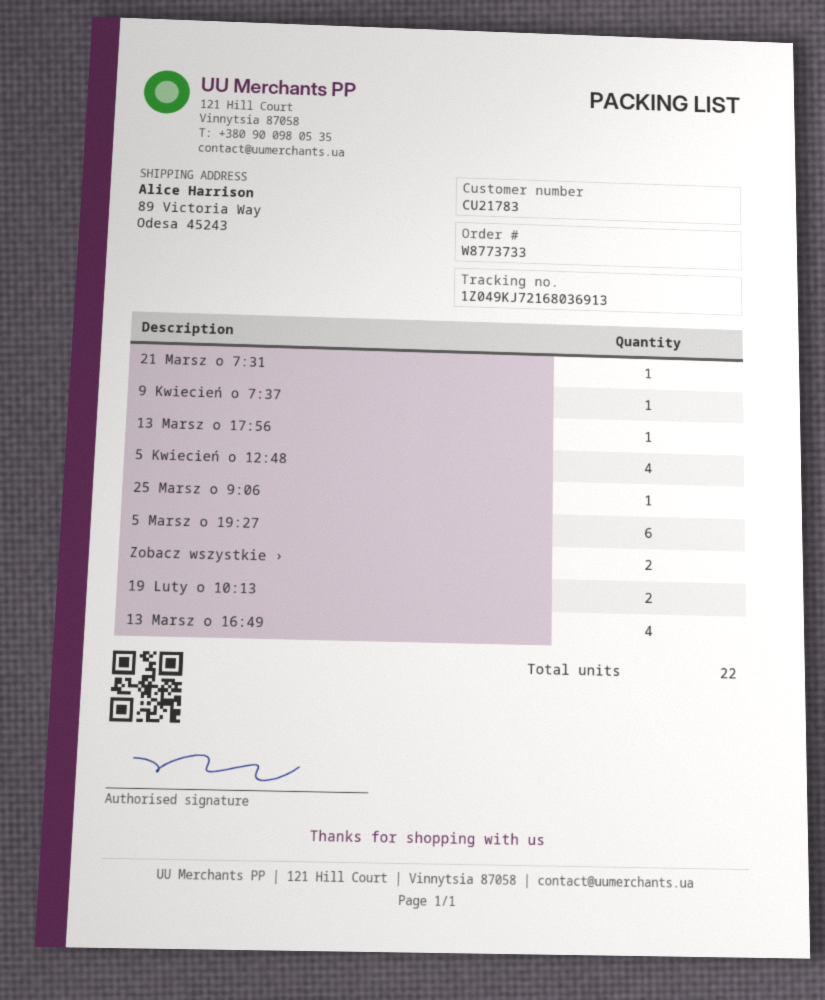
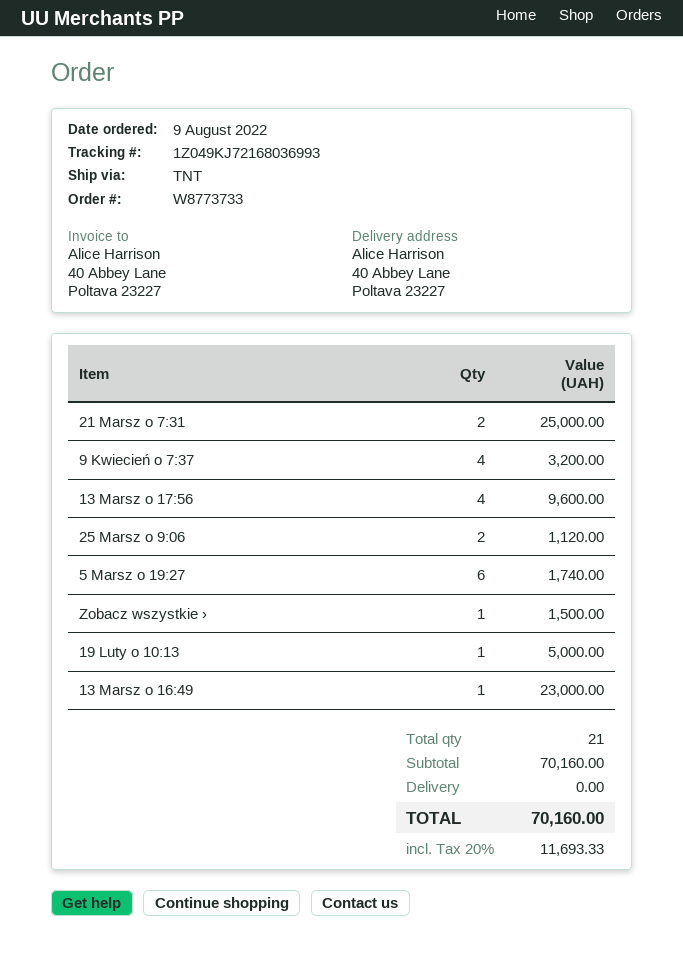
tracking number: 1Z049KJ72168036913 -> 1Z049KJ72168036993
ship to: 89 Victoria Way, Odesa 45243 -> 40 Abbey Lane, Poltava 23227
21 Marsz o 7:31: 1 -> 2
9 Kwiecień o 7:37: 1 -> 4
13 Marsz o 17:56: 1 -> 4
5 Kwiecień o 12:48: 4 -> none
25 Marsz o 9:06: 1 -> 2
Zobacz wszystkie ›: 2 -> 1
19 Luty o 10:13: 2 -> 1
13 Marsz o 16:49: 4 -> 1
total quantity: 22 -> 21

